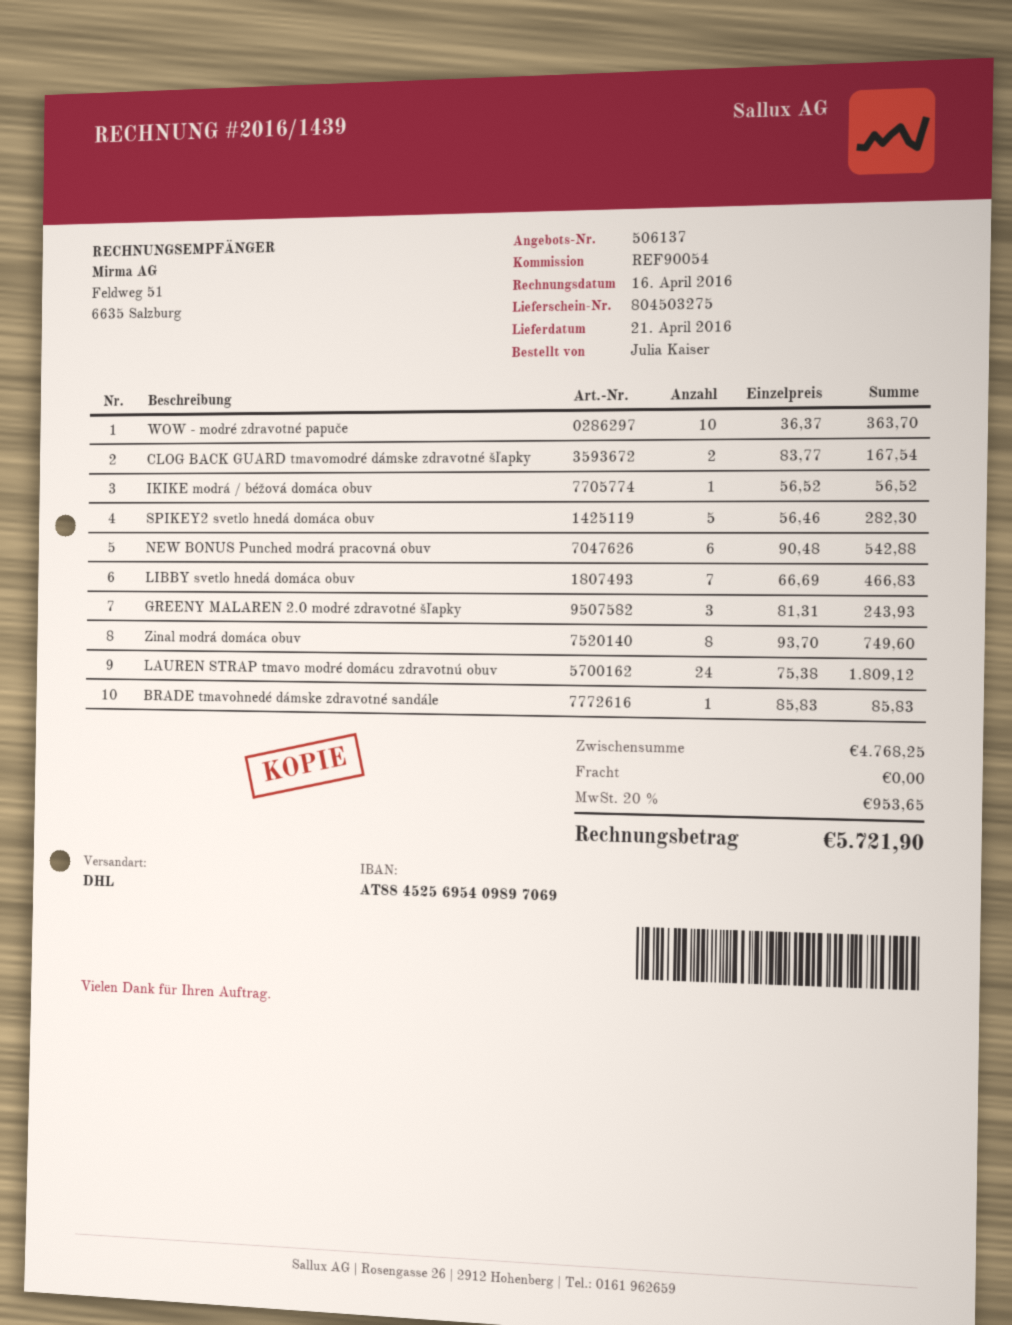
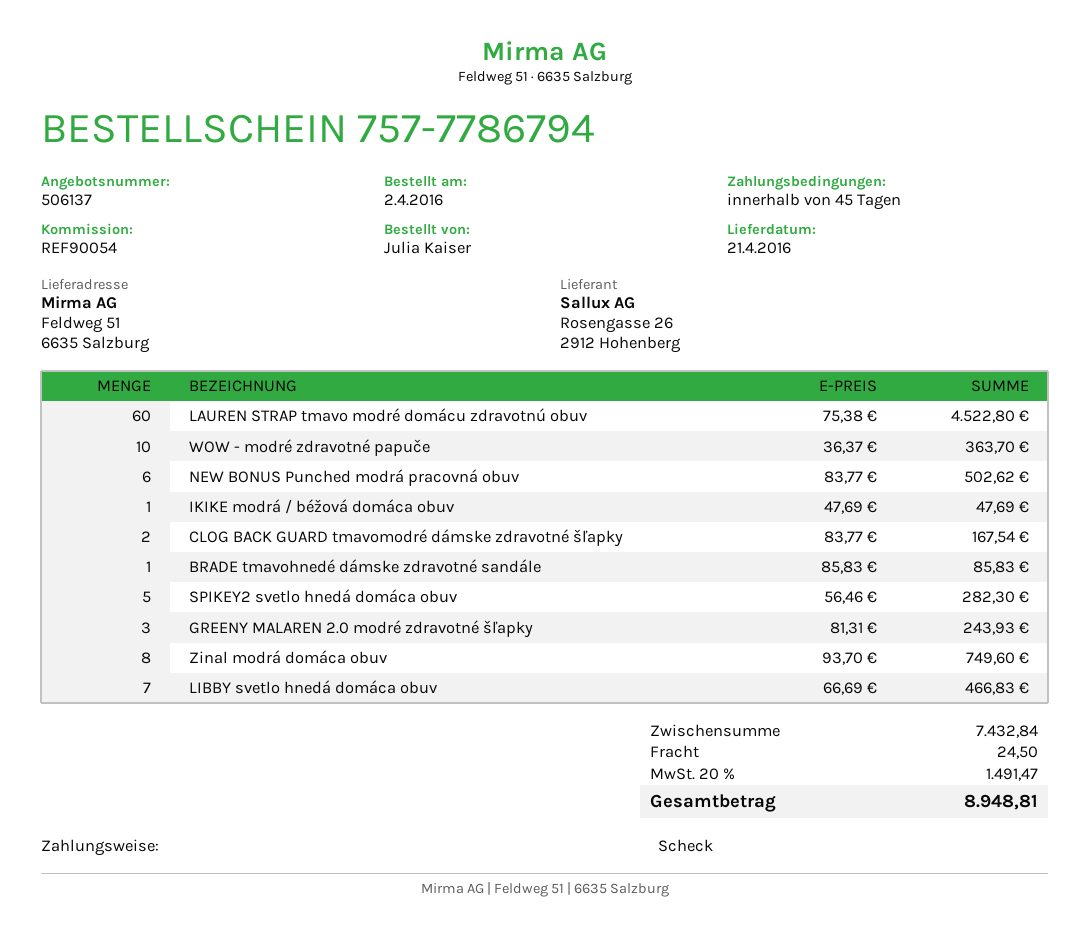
IKIKE modrá / béžová domáca obuv: 1 x 56.52 = 56.52 -> 1 x 47.69 = 47.69
NEW BONUS Punched modrá pracovná obuv: 6 x 90.48 = 542.88 -> 6 x 83.77 = 502.62
LAUREN STRAP tmavo modré domácu zdravotnú obuv: 24 x 75.38 = 1809.12 -> 60 x 75.38 = 4522.80
subtotal: 4768.25 -> 7432.84
shipping: 0.00 -> 24.50
tax: 20% = 953.65 -> 20% = 1491.47
total: 5721.90 -> 8948.81

